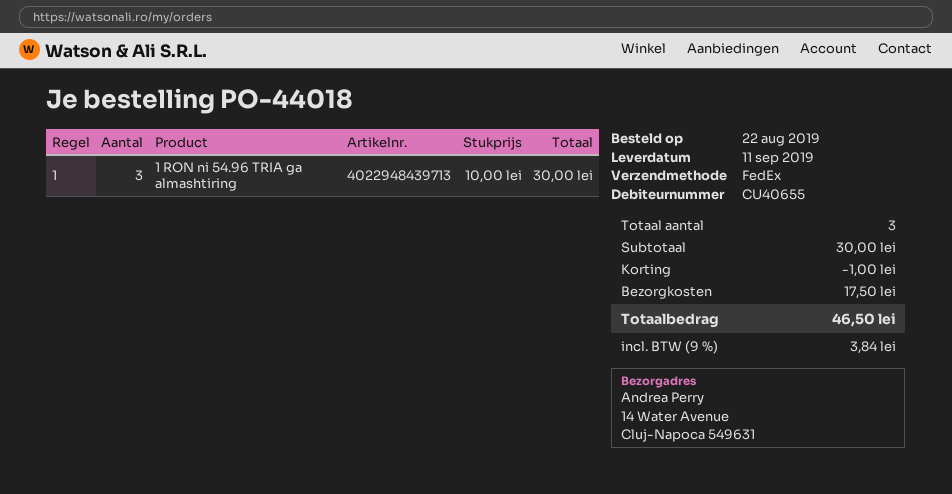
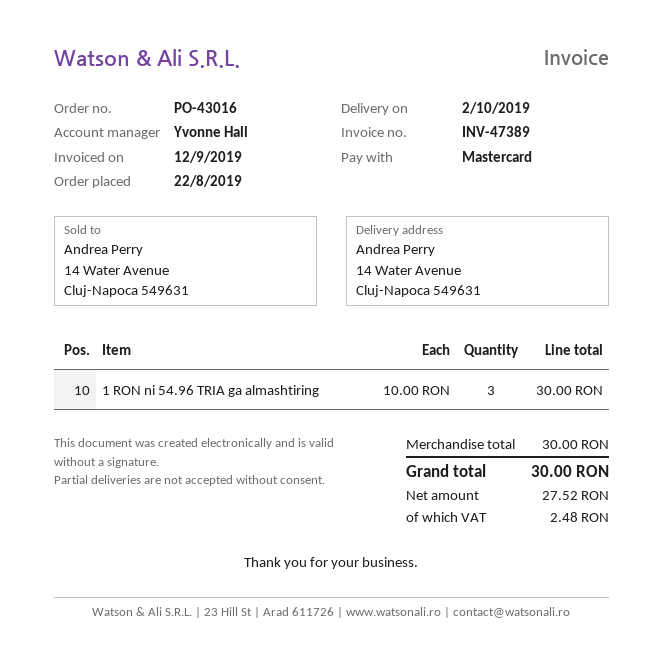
order number: PO-44018 -> PO-43016
delivery date: 2019-09-11 -> 2019-10-02
discount: 1.00 -> none
shipping: 17.50 -> none
tax: 3.84 -> 2.48
total: 46.50 -> 30.00

